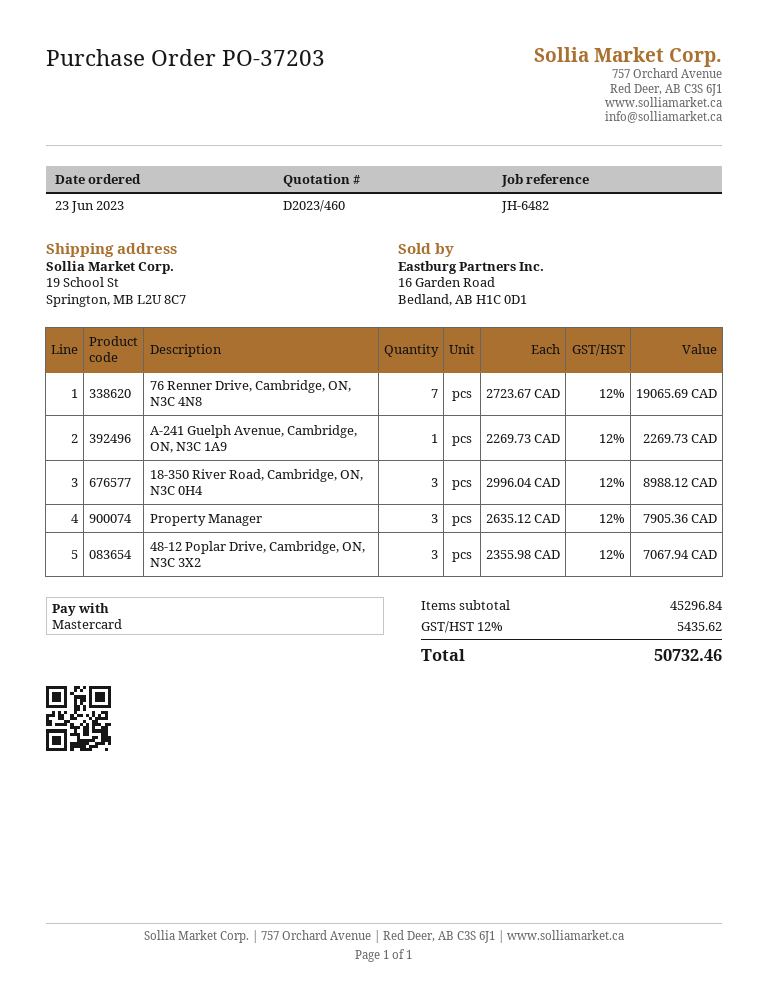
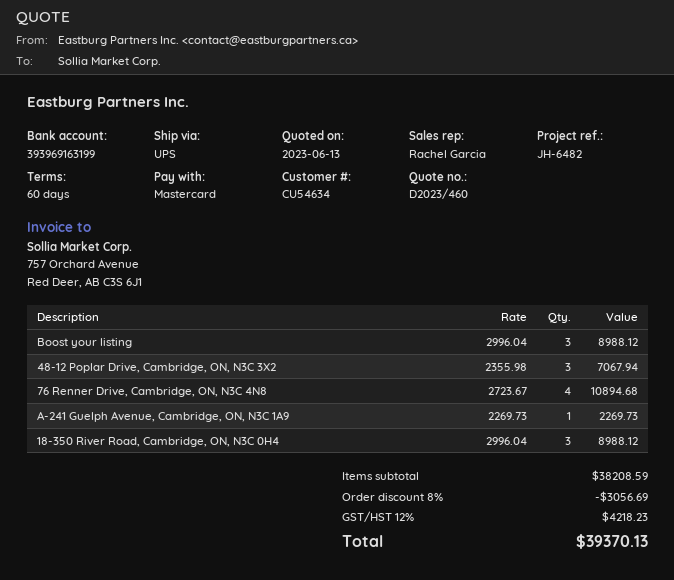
76 Renner Drive, Cambridge, ON, N3C 4N8: 7 x 2723.67 = 19065.69 -> 4 x 2723.67 = 10894.68
Property Manager: 3 x 2635.12 = 7905.36 -> none
Boost your listing: none -> 3 x 2996.04 = 8988.12
subtotal: 45296.84 -> 38208.59
discount: none -> 8% = 3056.69
tax: 12% = 5435.62 -> 12% = 4218.23
total: 50732.46 -> 39370.13

